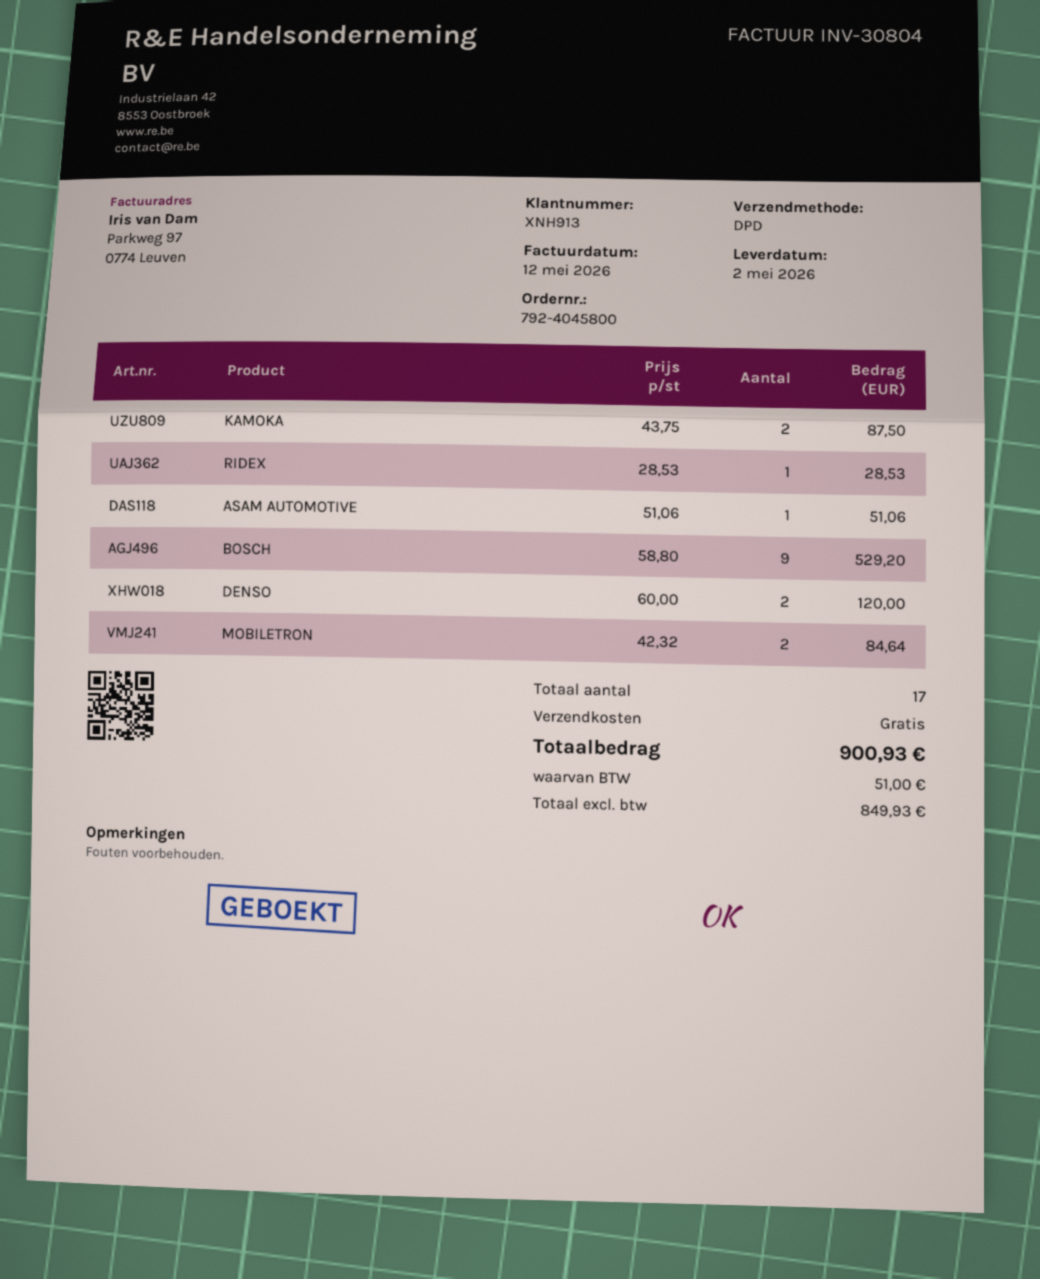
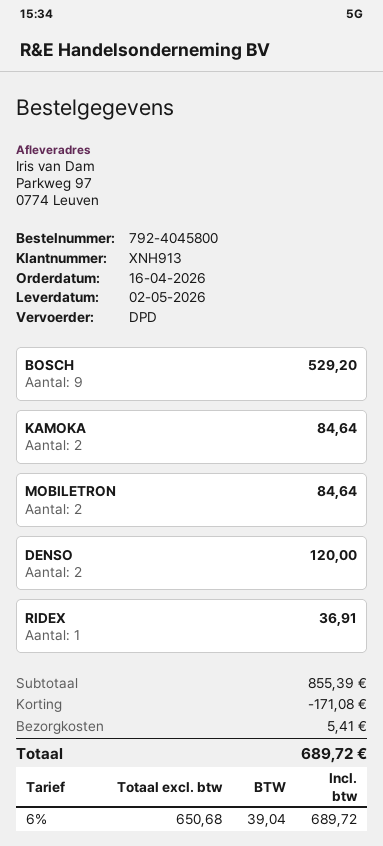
KAMOKA: 2 for 87.50 -> 2 for 84.64
RIDEX: 1 for 28.53 -> 1 for 36.91
ASAM AUTOMOTIVE: 1 for 51.06 -> none
discount: none -> 171.08
shipping: 0.00 -> 5.41
net: 849.93 -> 650.68
tax: 51.00 -> 39.04
total: 900.93 -> 689.72

